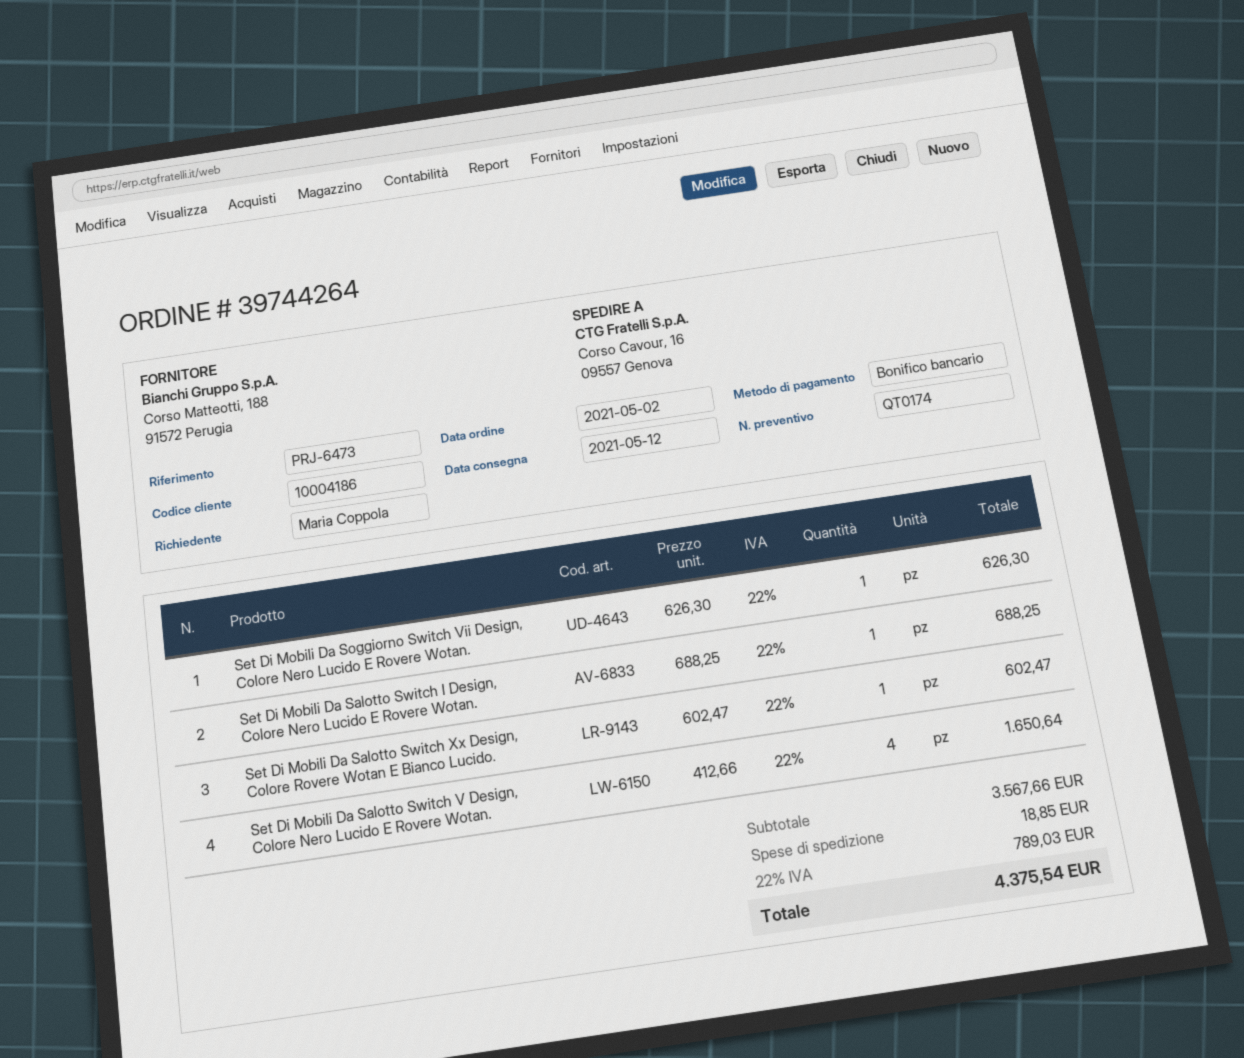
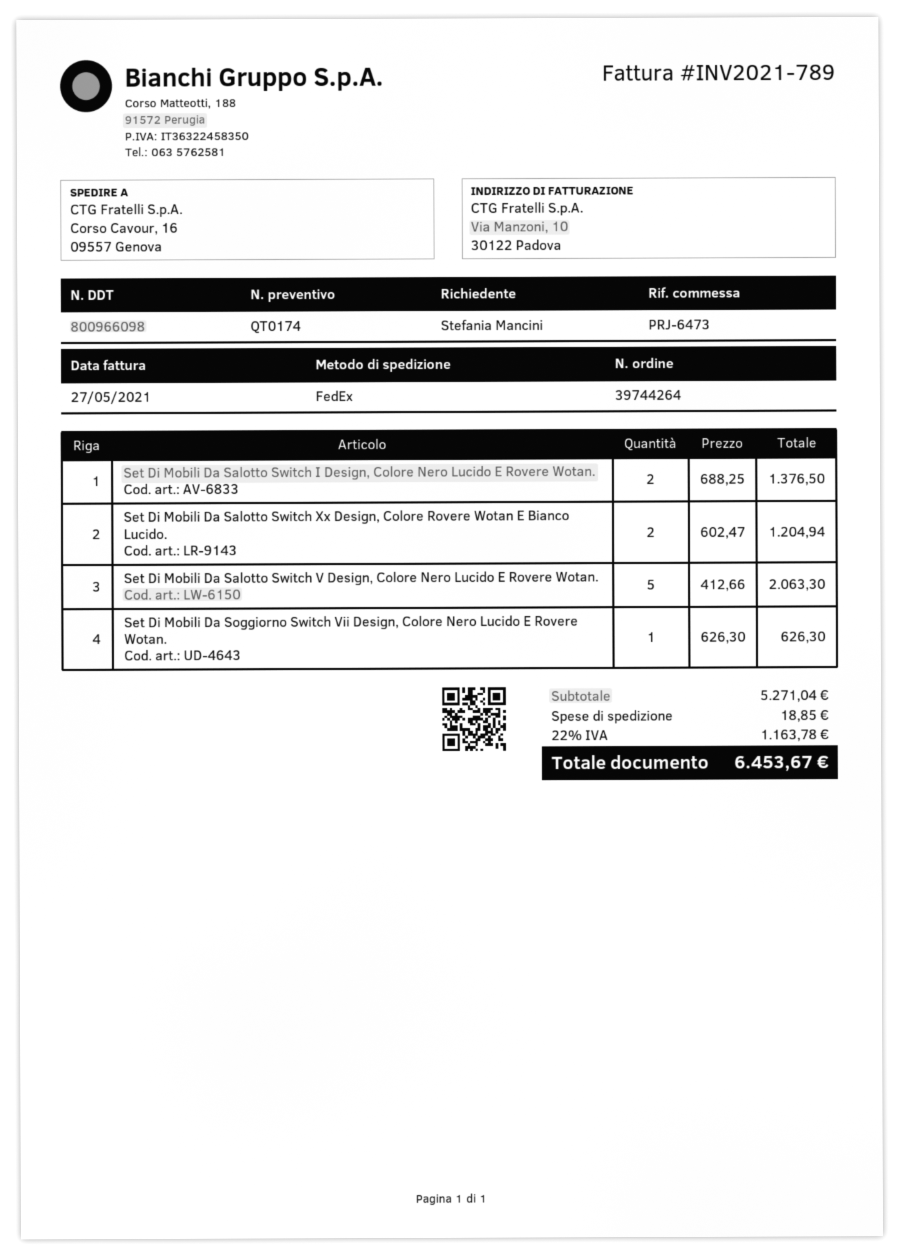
ordered by: Maria Coppola -> Stefania Mancini
Set Di Mobili Da Salotto Switch I Design, Colore Nero Lucido E Rovere Wotan.: 1 x 688.25 = 688.25 -> 2 x 688.25 = 1376.50
Set Di Mobili Da Salotto Switch Xx Design, Colore Rovere Wotan E Bianco Lucido.: 1 x 602.47 = 602.47 -> 2 x 602.47 = 1204.94
Set Di Mobili Da Salotto Switch V Design, Colore Nero Lucido E Rovere Wotan.: 4 x 412.66 = 1650.64 -> 5 x 412.66 = 2063.30
subtotal: 3567.66 -> 5271.04
tax: 22% = 789.03 -> 22% = 1163.78
total: 4375.54 -> 6453.67

